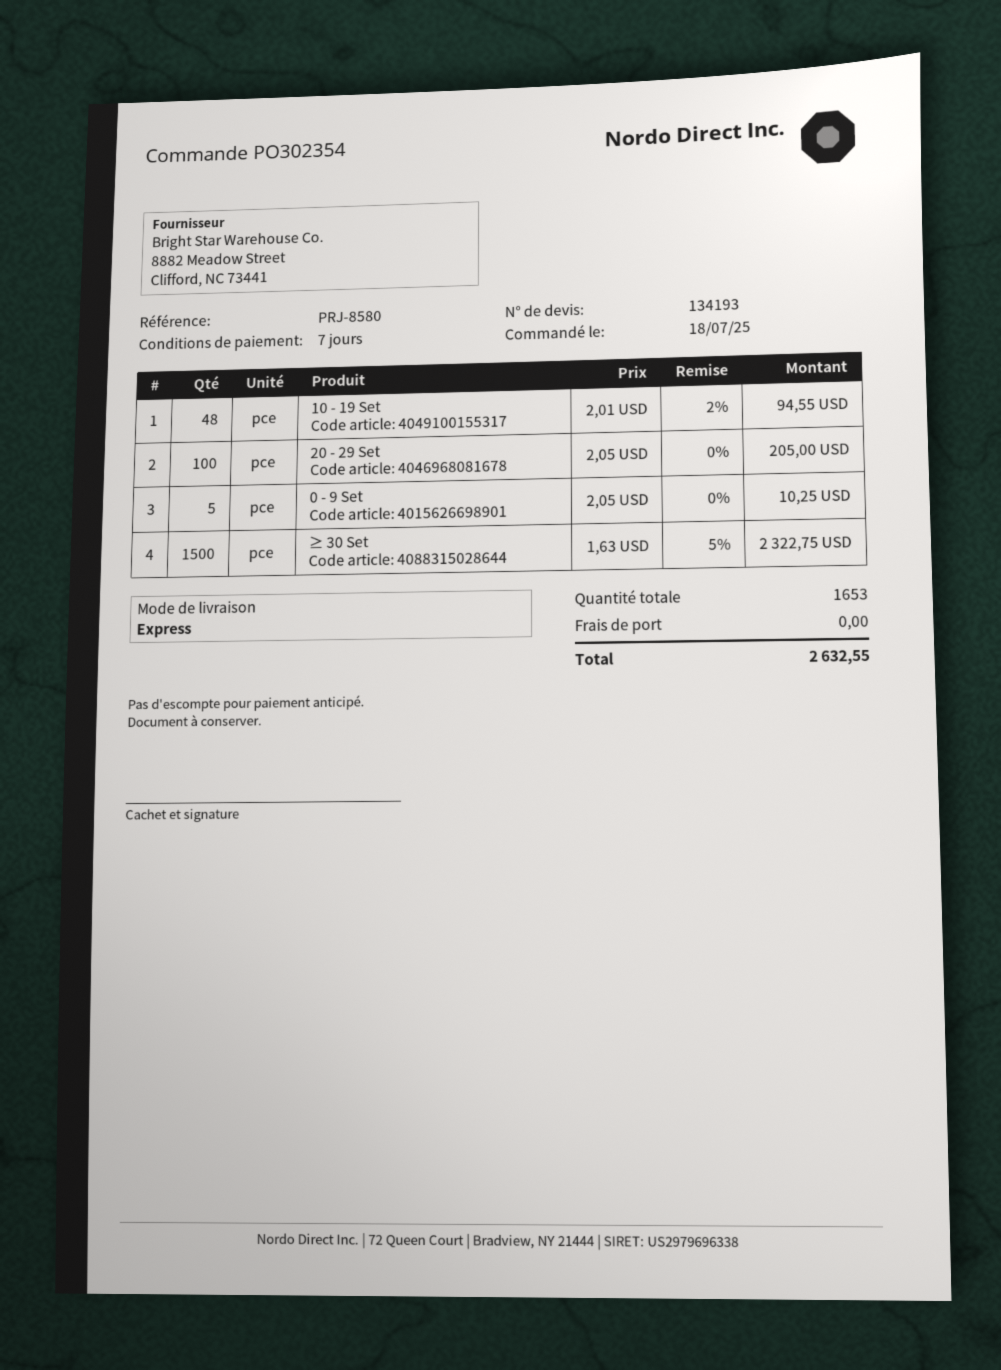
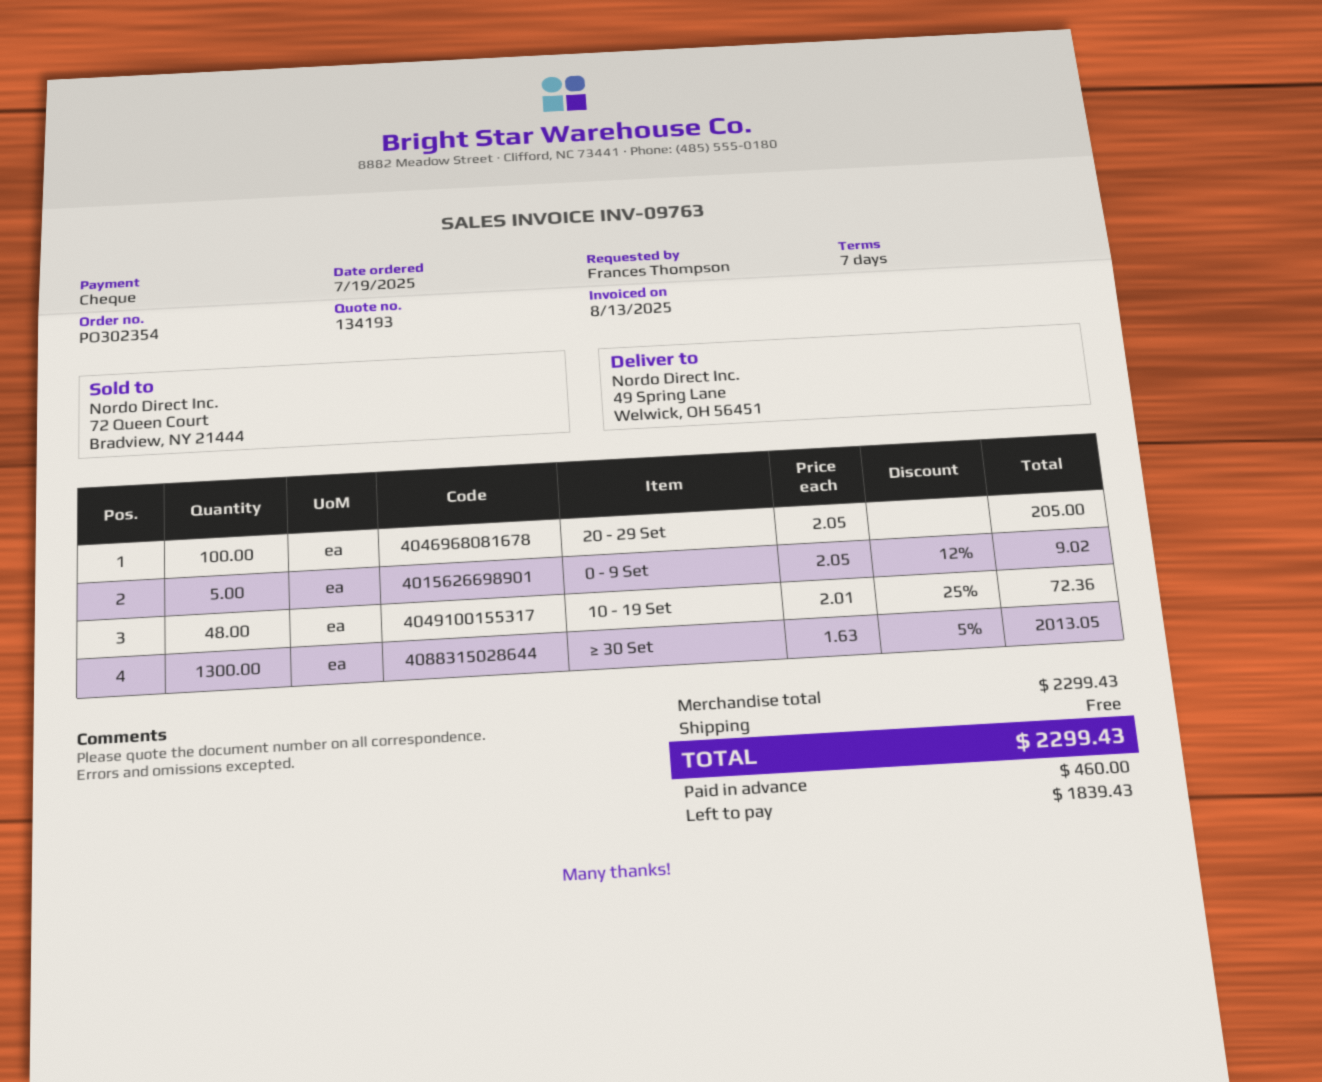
order date: 2025-07-18 -> 2025-07-19
10 - 19 Set: 48 x 2.01 - 2% = 94.55 -> 48 x 2.01 - 25% = 72.36
0 - 9 Set: 5 x 2.05 = 10.25 -> 5 x 2.05 - 12% = 9.02
≥ 30 Set: 1500 x 1.63 - 5% = 2322.75 -> 1300 x 1.63 - 5% = 2013.05
total: 2632.55 -> 2299.43

